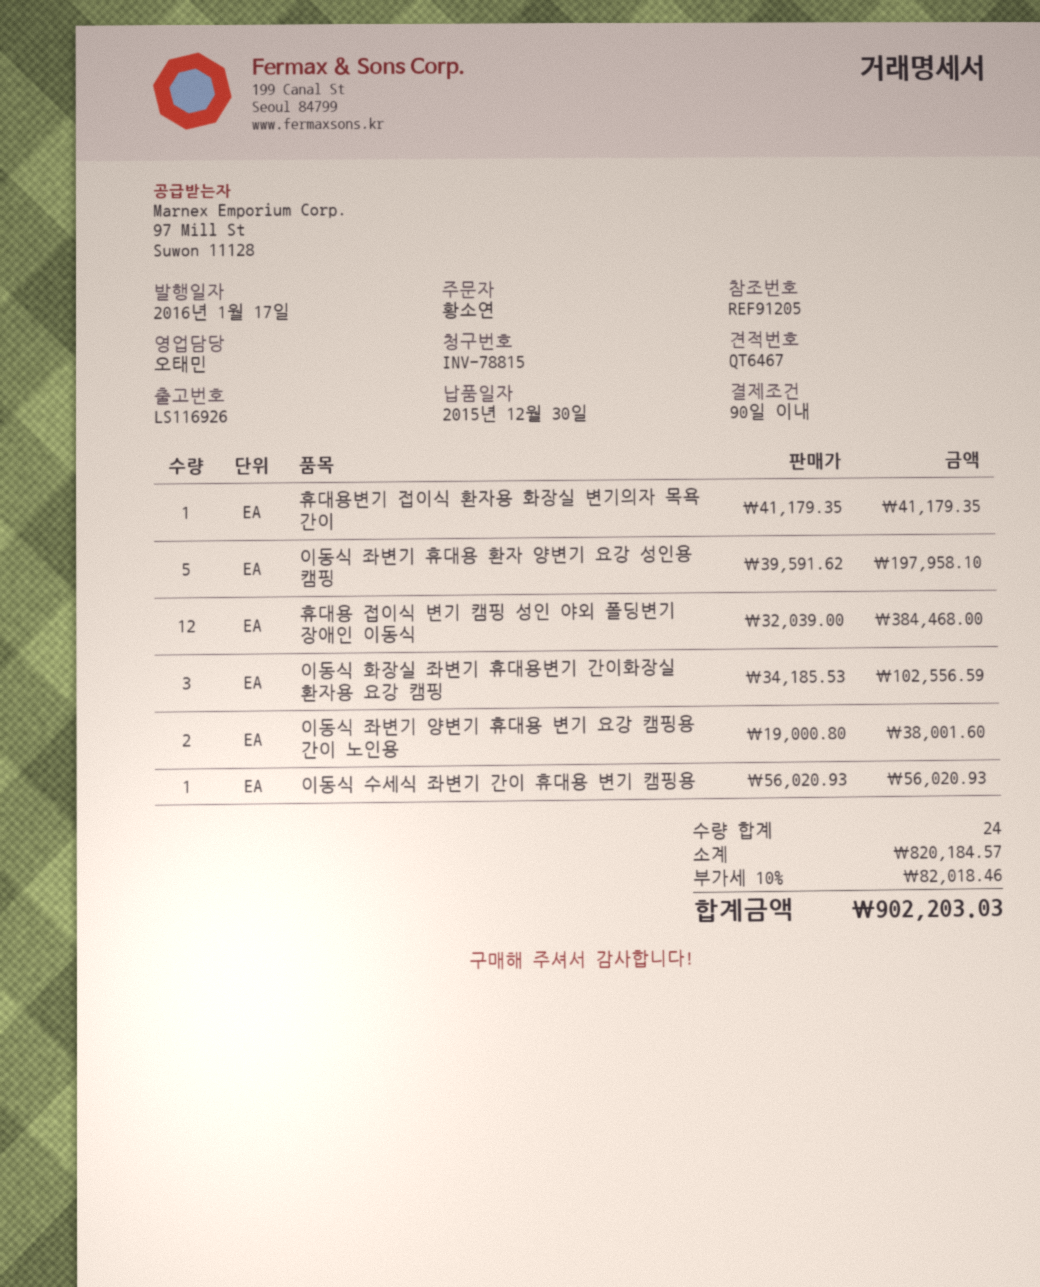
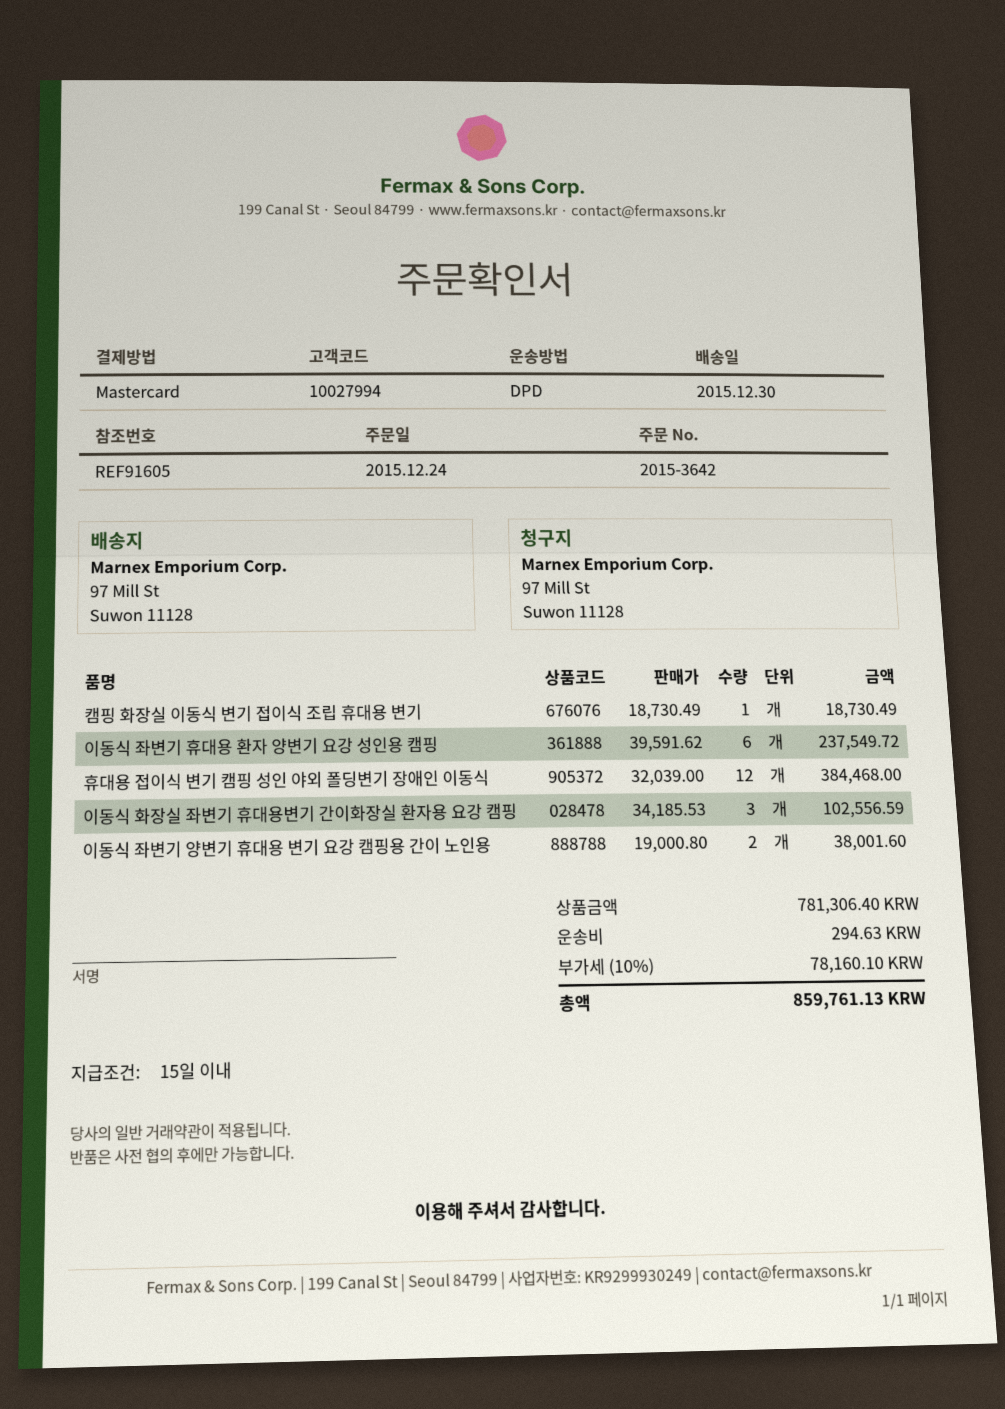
payment terms: 90 days -> 15 days
reference: REF91205 -> REF91605
휴대용변기 접이식 환자용 화장실 변기의자 목욕 간이: 1 x 41179.35 = 41179.35 -> none
이동식 좌변기 휴대용 환자 양변기 요강 성인용 캠핑: 5 x 39591.62 = 197958.10 -> 6 x 39591.62 = 237549.72
이동식 수세식 좌변기 간이 휴대용 변기 캠핑용: 1 x 56020.93 = 56020.93 -> none
캠핑 화장실 이동식 변기 접이식 조립 휴대용 변기: none -> 1 x 18730.49 = 18730.49
subtotal: 820184.57 -> 781306.40
shipping: none -> 294.63
tax: 10% = 82018.46 -> 10% = 78160.10
total: 902203.03 -> 859761.13

